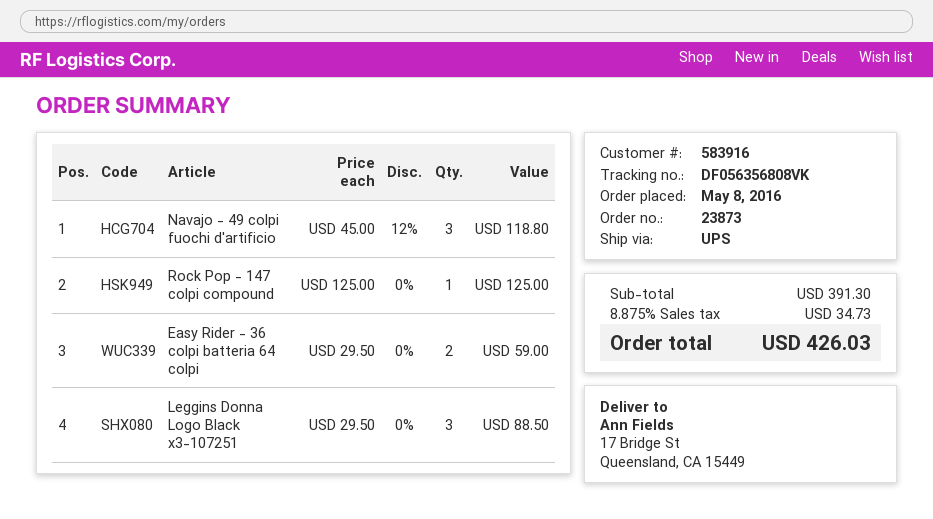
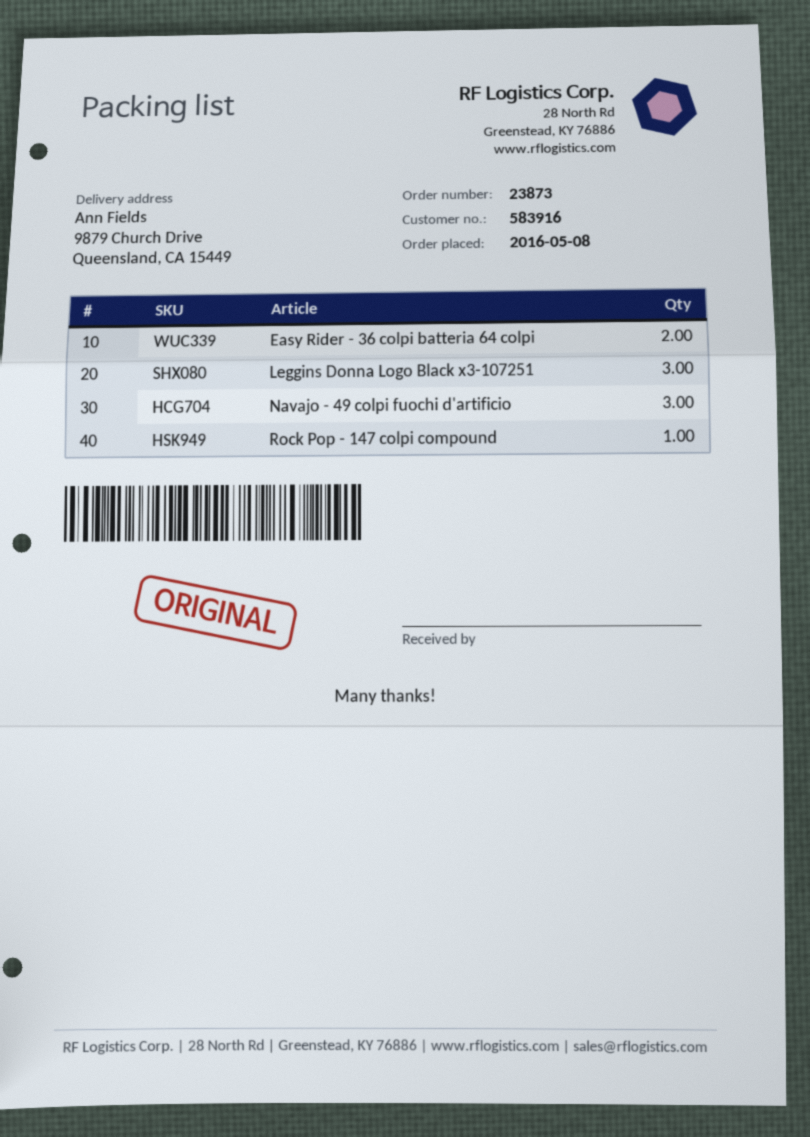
ship to: 17 Bridge St, Queensland, CA 15449 -> 9879 Church Drive, Queensland, CA 15449

